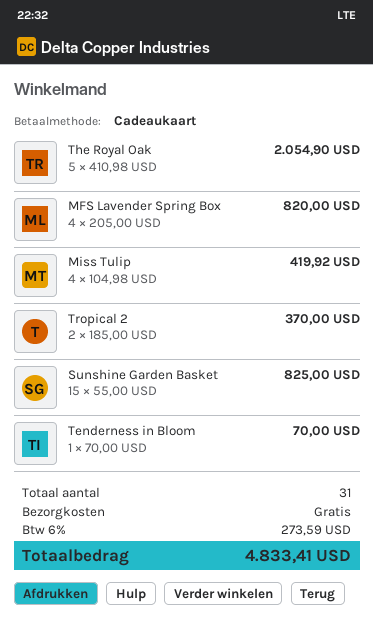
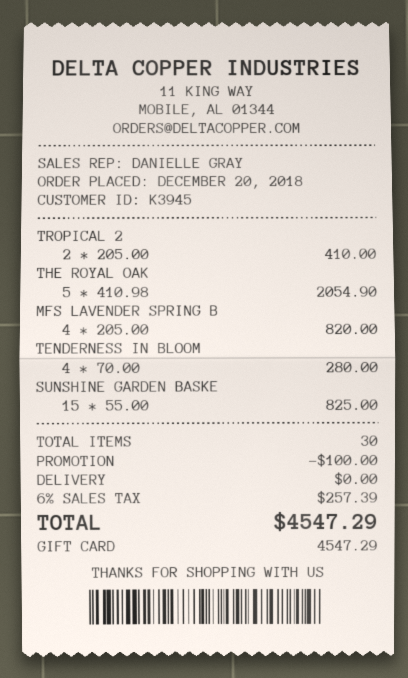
Miss Tulip: 4 x 104.98 = 419.92 -> none
Tropical 2: 2 x 185.00 = 370.00 -> 2 x 205.00 = 410.00
Tenderness in Bloom: 1 x 70.00 = 70.00 -> 4 x 70.00 = 280.00
total quantity: 31 -> 30
discount: none -> 100.00
tax: 6% = 273.59 -> 6% = 257.39
total: 4833.41 -> 4547.29

